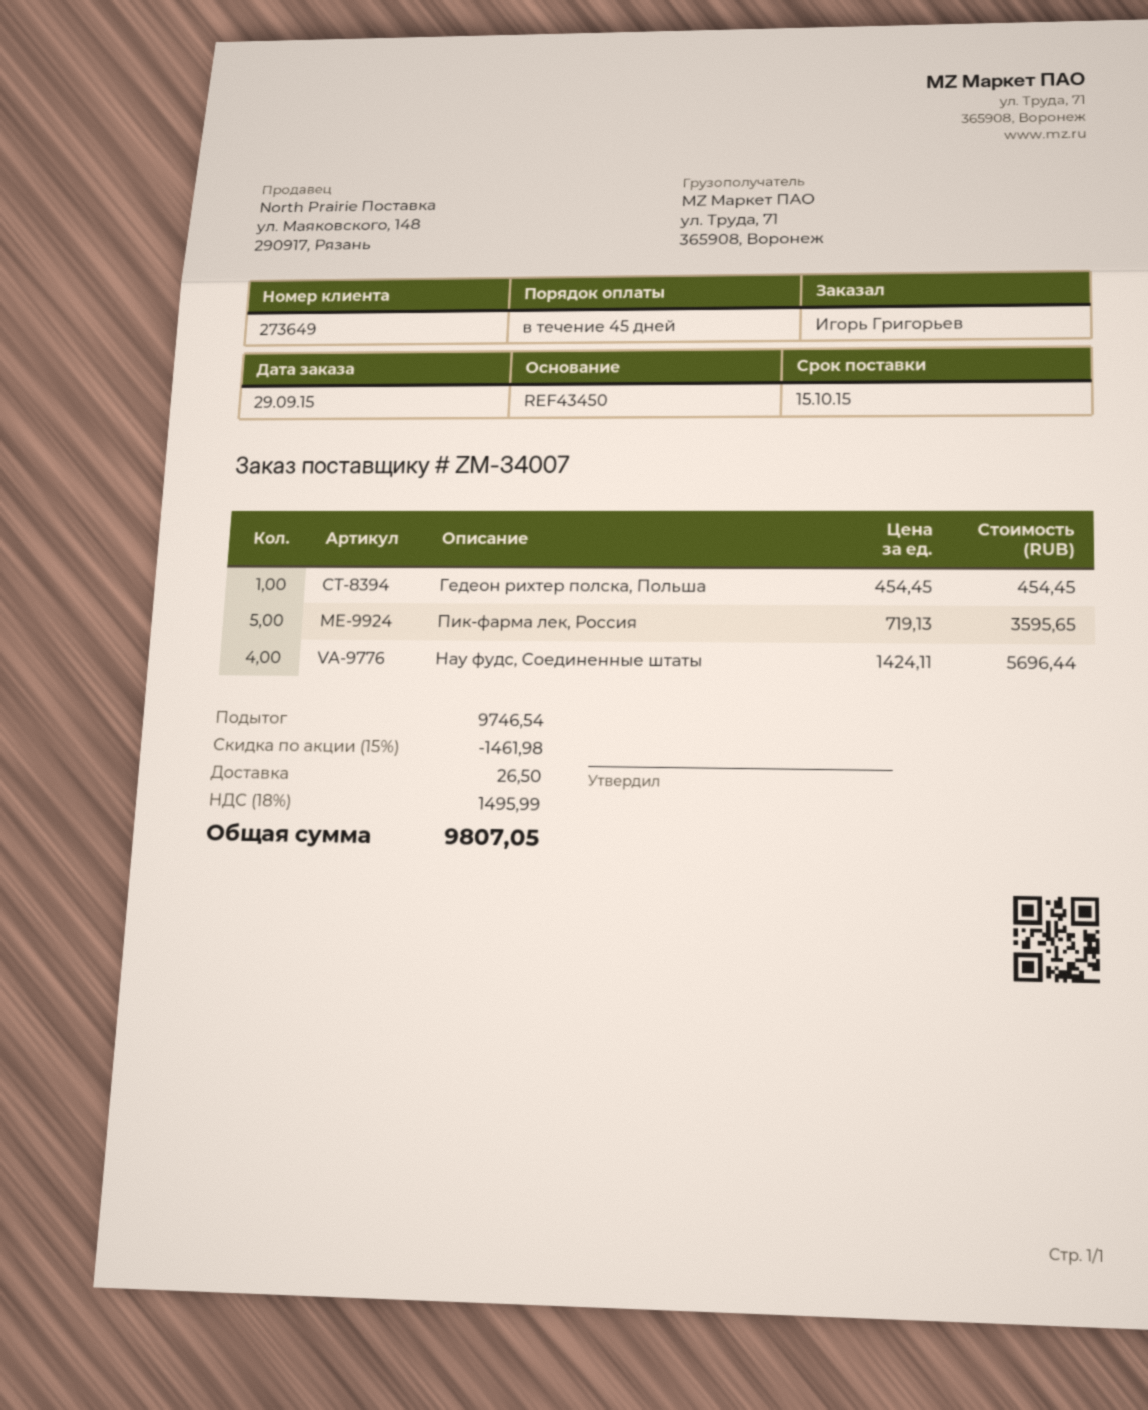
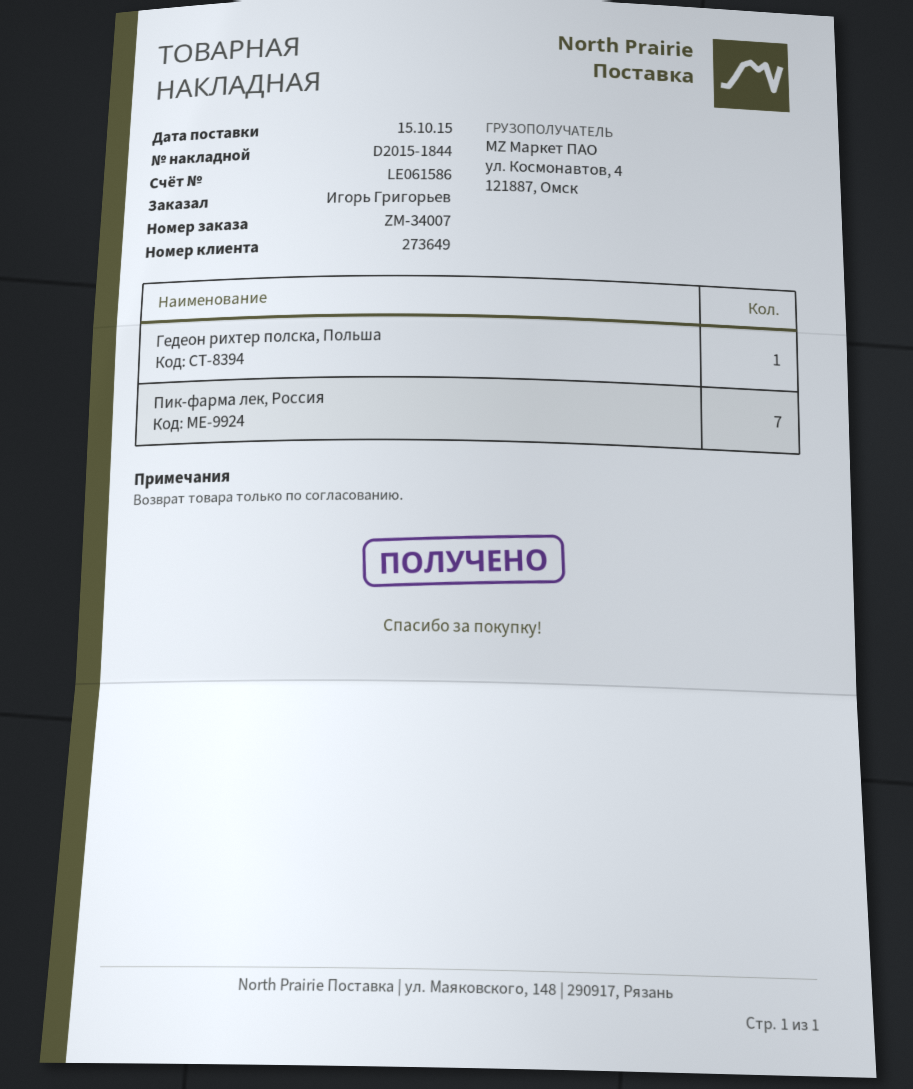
ship to: ул. Труда, 71, 365908, Воронеж -> ул. Космонавтов, 4, 121887, Омск
Пик-фарма лек, Россия: 5 -> 7
Нау фудс, Соединенные штаты: 4 -> none

